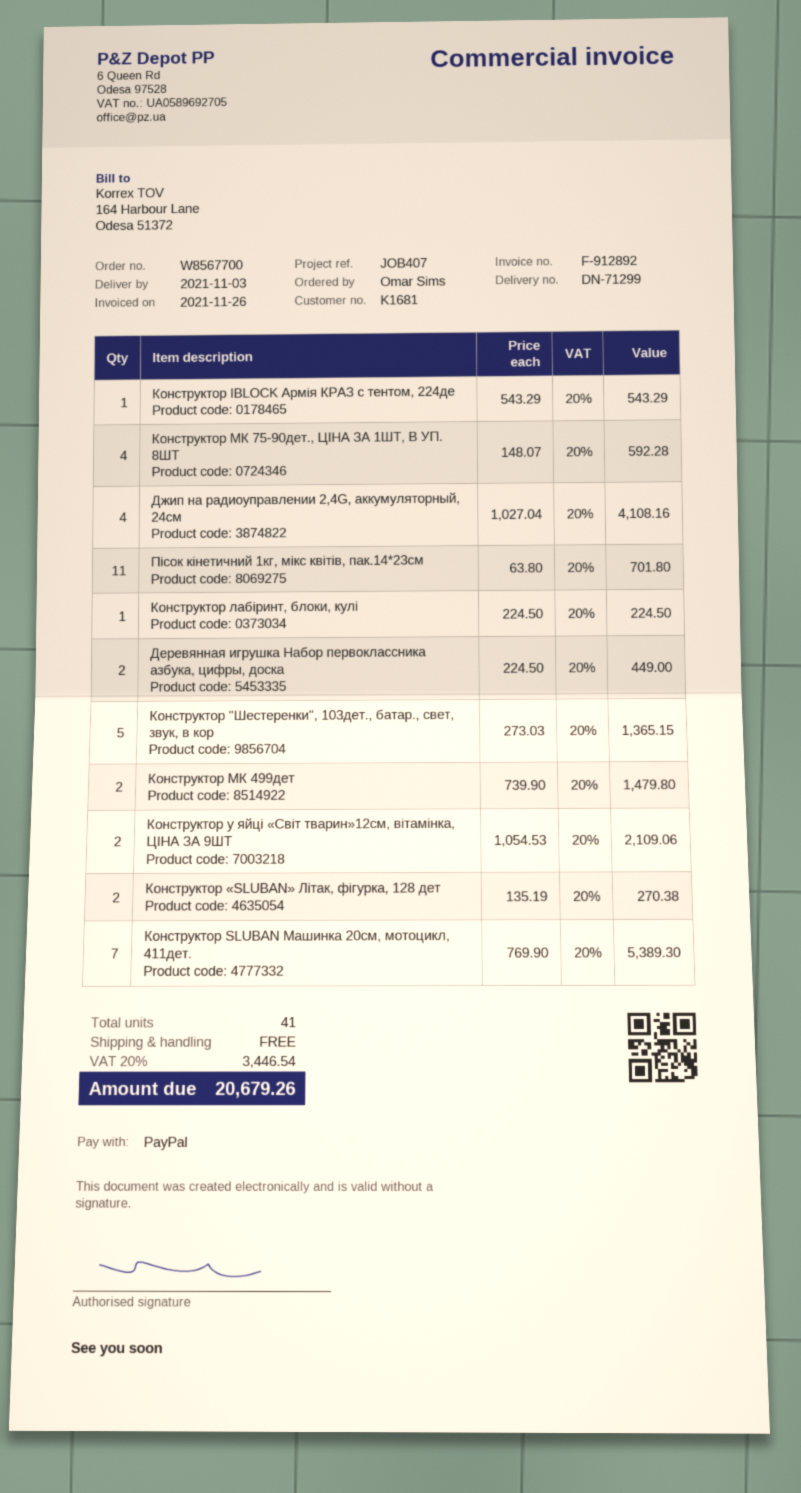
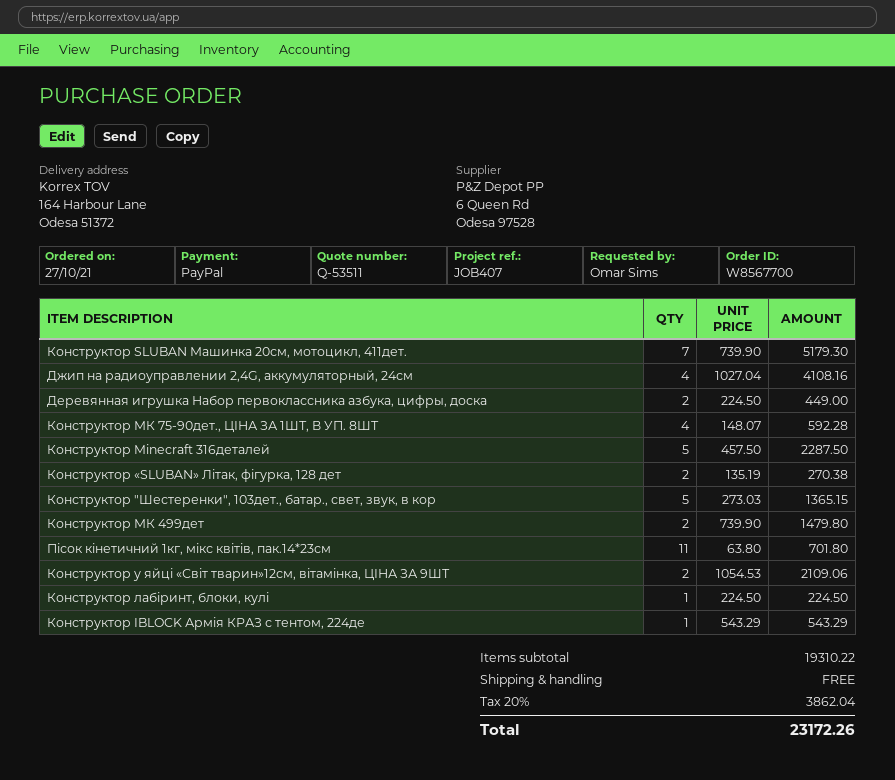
Конструктор SLUBAN Машинка 20см, мотоцикл, 411дет.: 7 x 769.90 = 5389.30 -> 7 x 739.90 = 5179.30
Конструктор Minecraft 316деталей: none -> 5 x 457.50 = 2287.50
tax: 20% = 3446.54 -> 20% = 3862.04
total: 20679.26 -> 23172.26

